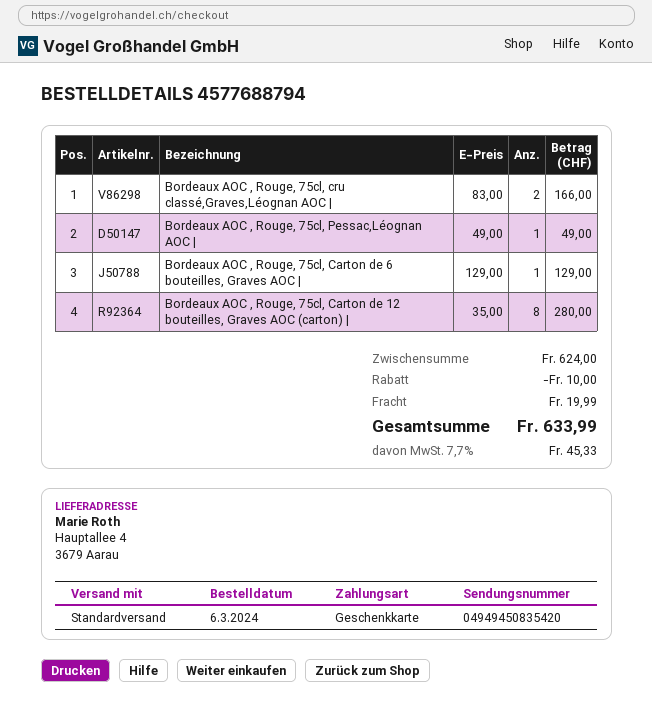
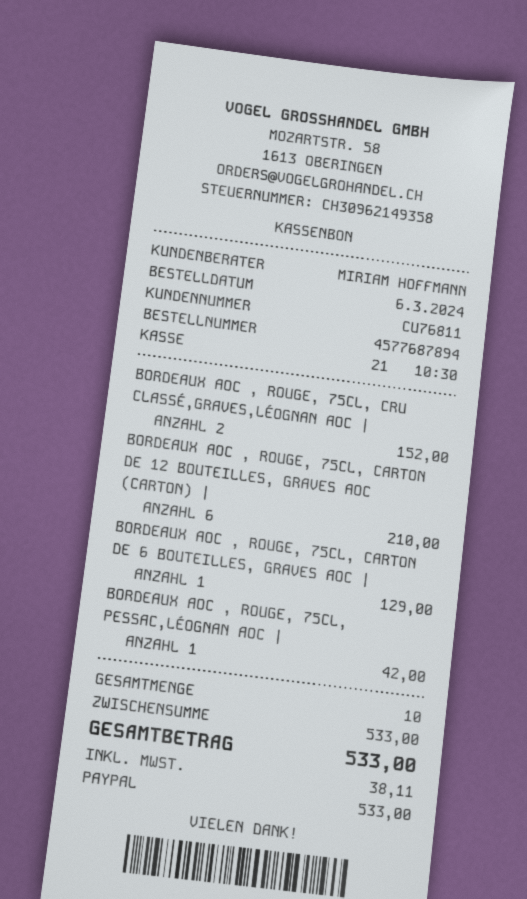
order number: 4577688794 -> 4577687894
payment method: gift card -> PayPal
Bordeaux AOC , Rouge, 75cl, cru classé,Graves,Léognan AOC |: 2 for 166.00 -> 2 for 152.00
Bordeaux AOC , Rouge, 75cl, Pessac,Léognan AOC |: 1 for 49.00 -> 1 for 42.00
Bordeaux AOC , Rouge, 75cl, Carton de 12 bouteilles, Graves AOC (carton) |: 8 for 280.00 -> 6 for 210.00
subtotal: 624.00 -> 533.00
discount: 10.00 -> none
shipping: 19.99 -> none
tax: 45.33 -> 38.11
total: 633.99 -> 533.00

